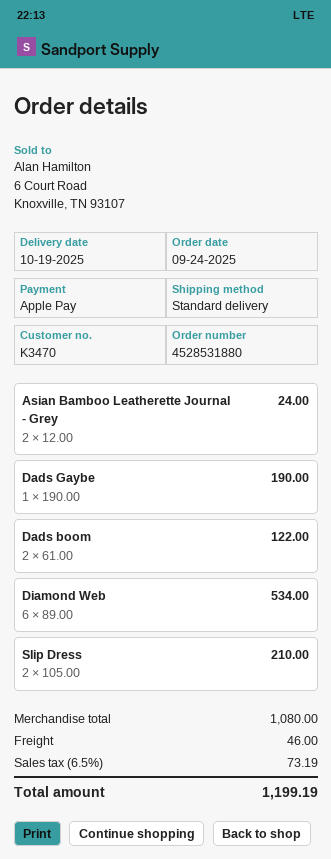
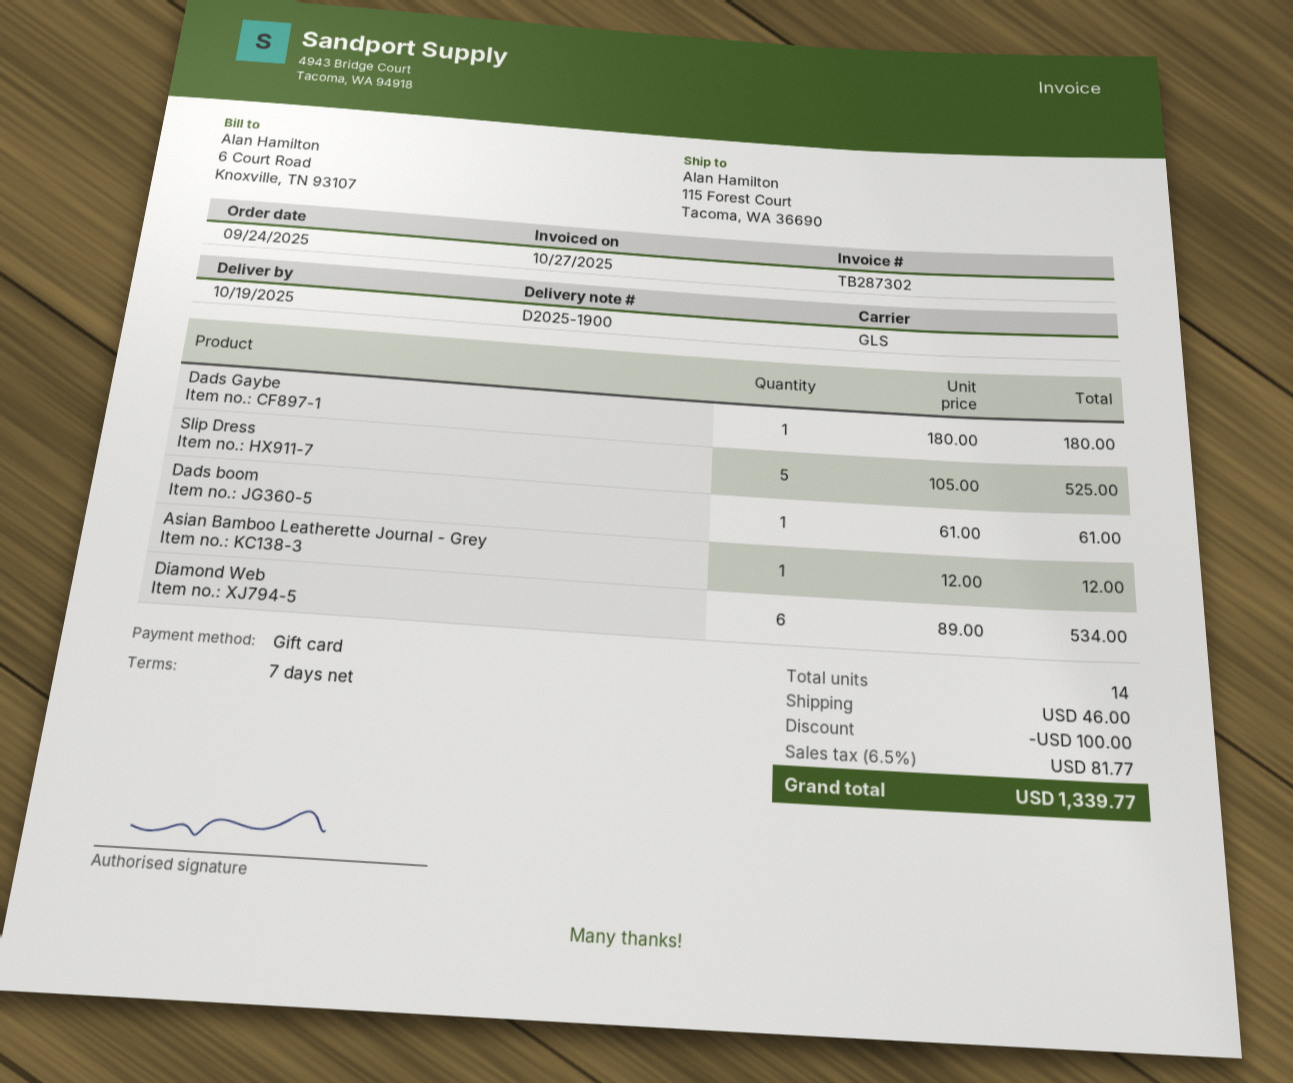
payment method: Apple Pay -> gift card
shipping method: standard -> GLS
Asian Bamboo Leatherette Journal - Grey: 2 x 12.00 = 24.00 -> 1 x 12.00 = 12.00
Dads Gaybe: 1 x 190.00 = 190.00 -> 1 x 180.00 = 180.00
Dads boom: 2 x 61.00 = 122.00 -> 1 x 61.00 = 61.00
Slip Dress: 2 x 105.00 = 210.00 -> 5 x 105.00 = 525.00
discount: none -> 100.00
tax: 6.5% = 73.19 -> 6.5% = 81.77
total: 1199.19 -> 1339.77

